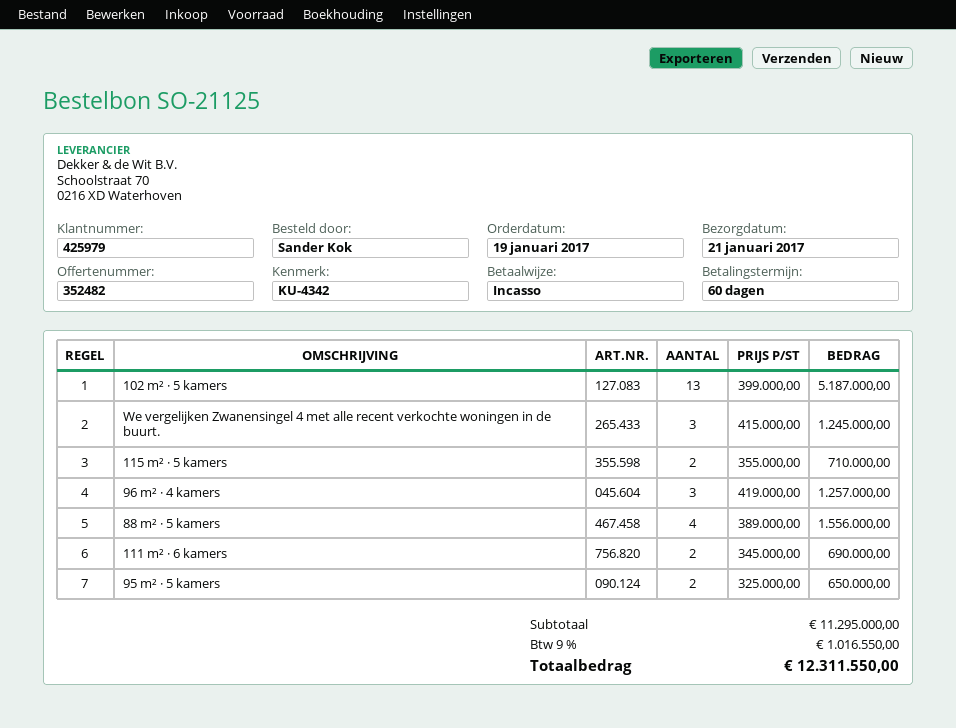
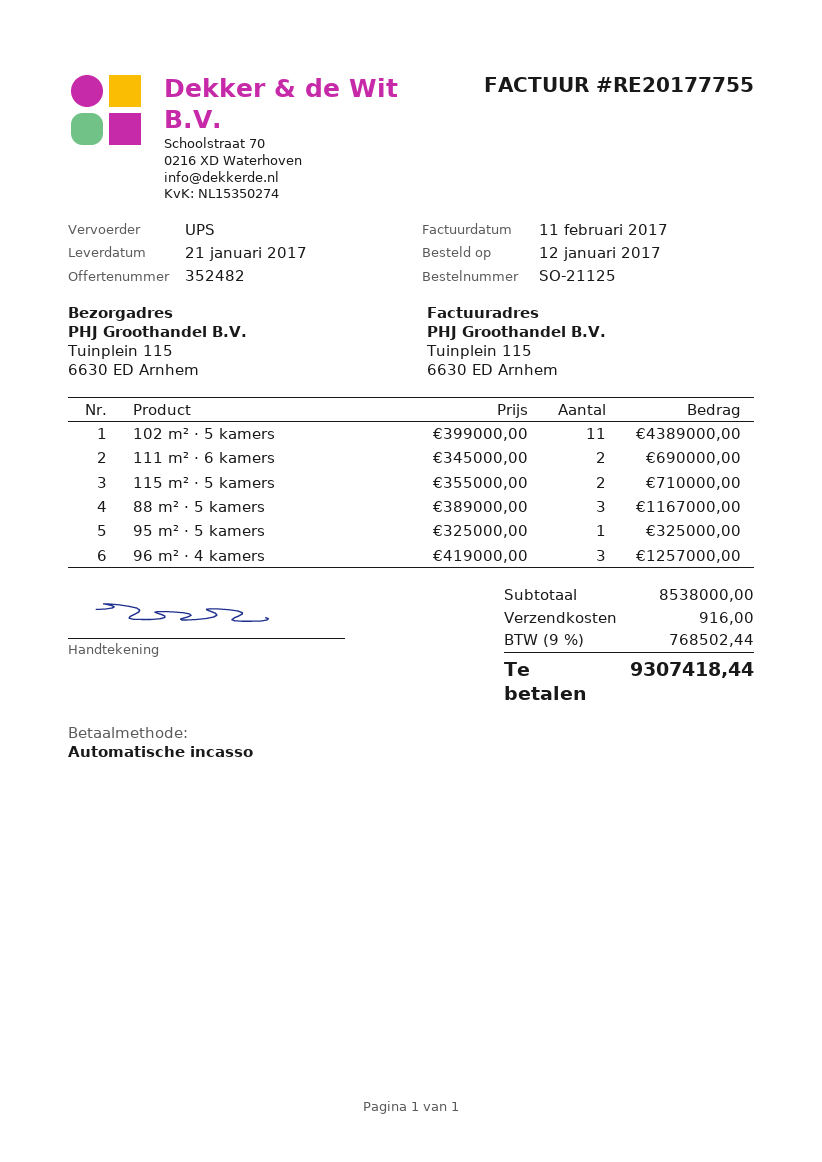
order date: 2017-01-19 -> 2017-01-12
102 m² · 5 kamers: 13 x 399000.00 = 5187000.00 -> 11 x 399000.00 = 4389000.00
We vergelijken Zwanensingel 4 met alle recent verkochte woningen in de buurt.: 3 x 415000.00 = 1245000.00 -> none
88 m² · 5 kamers: 4 x 389000.00 = 1556000.00 -> 3 x 389000.00 = 1167000.00
95 m² · 5 kamers: 2 x 325000.00 = 650000.00 -> 1 x 325000.00 = 325000.00
subtotal: 11295000.00 -> 8538000.00
shipping: none -> 916.00
tax: 9% = 1016550.00 -> 9% = 768502.44
total: 12311550.00 -> 9307418.44

